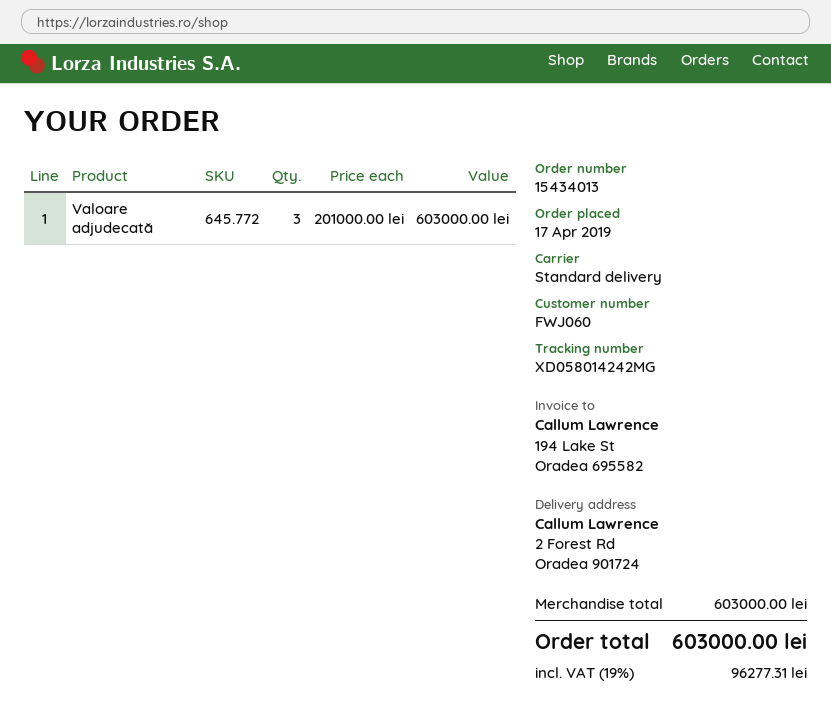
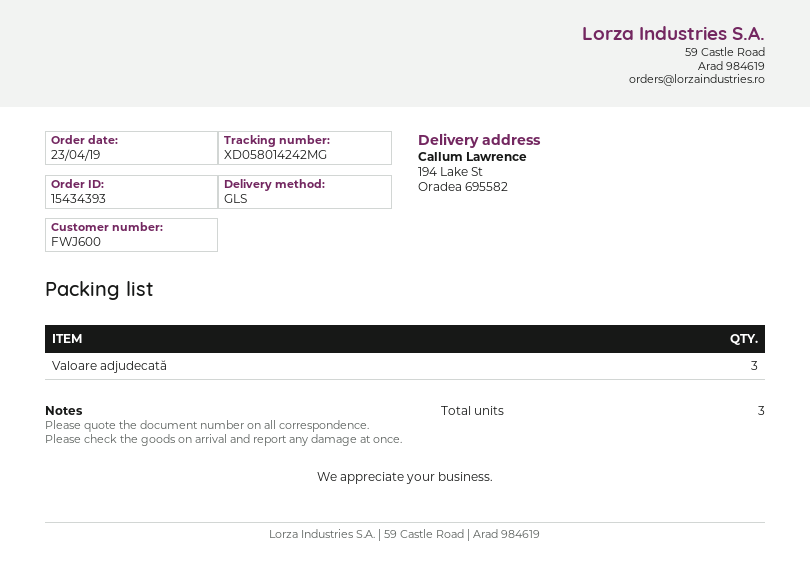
order number: 15434013 -> 15434393
order date: 2019-04-17 -> 2019-04-23
customer number: FWJ060 -> FWJ600
shipping method: standard -> GLS
ship to: 2 Forest Rd, Oradea 901724 -> 194 Lake St, Oradea 695582

